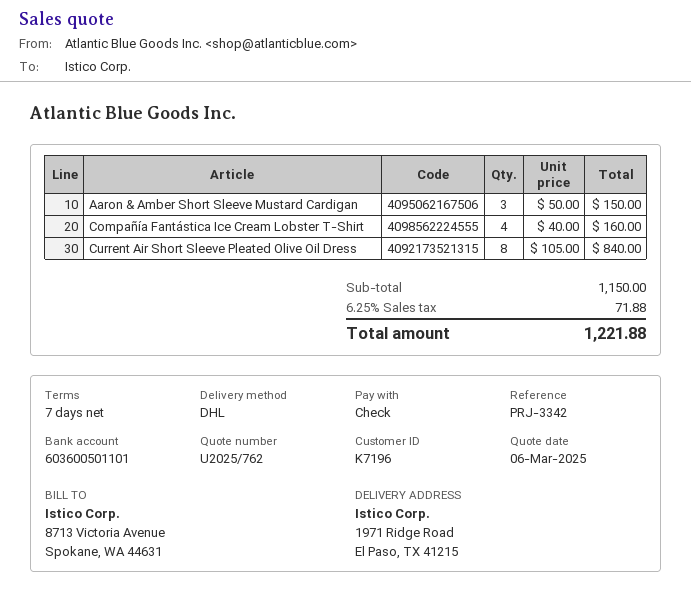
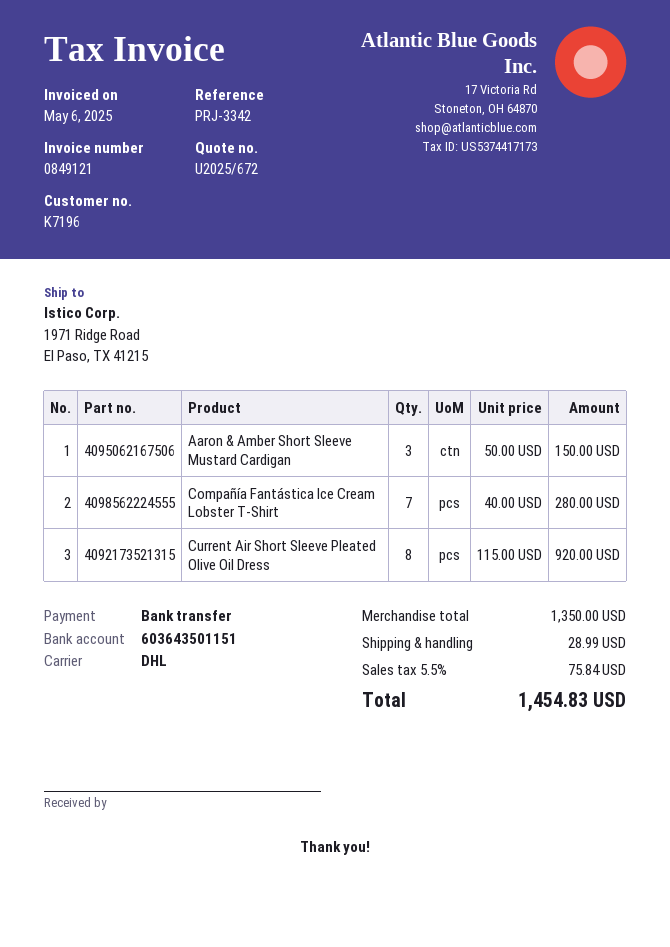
quote number: U2025/762 -> U2025/672
payment method: cheque -> bank transfer
bank account: 603600501101 -> 603643501151
Compañía Fantástica Ice Cream Lobster T-Shirt: 4 x 40.00 = 160.00 -> 7 x 40.00 = 280.00
Current Air Short Sleeve Pleated Olive Oil Dress: 8 x 105.00 = 840.00 -> 8 x 115.00 = 920.00
subtotal: 1150.00 -> 1350.00
shipping: none -> 28.99
tax: 6.25% = 71.88 -> 5.5% = 75.84
total: 1221.88 -> 1454.83

